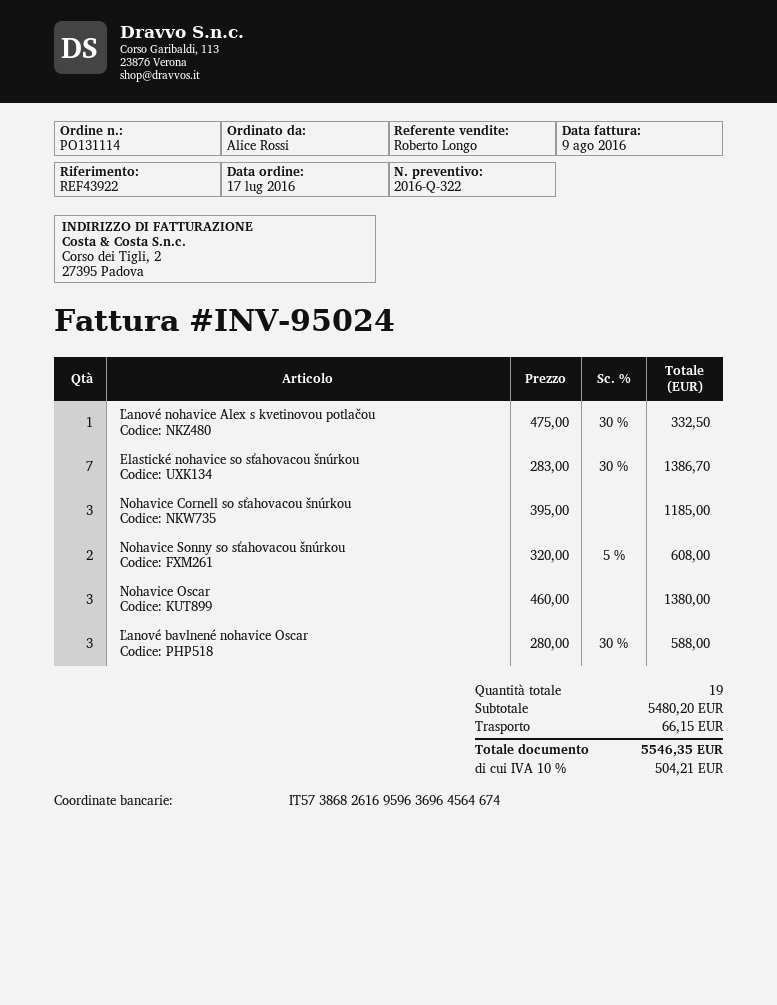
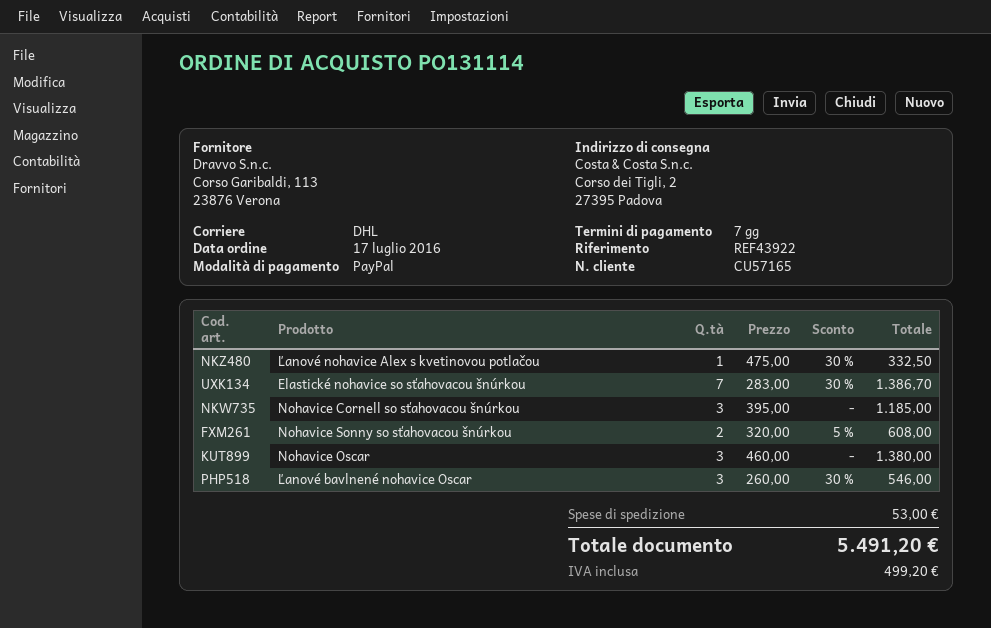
Ľanové bavlnené nohavice Oscar: 3 x 280.00 - 30% = 588.00 -> 3 x 260.00 - 30% = 546.00
shipping: 66.15 -> 53.00
tax: 504.21 -> 499.20
total: 5546.35 -> 5491.20

